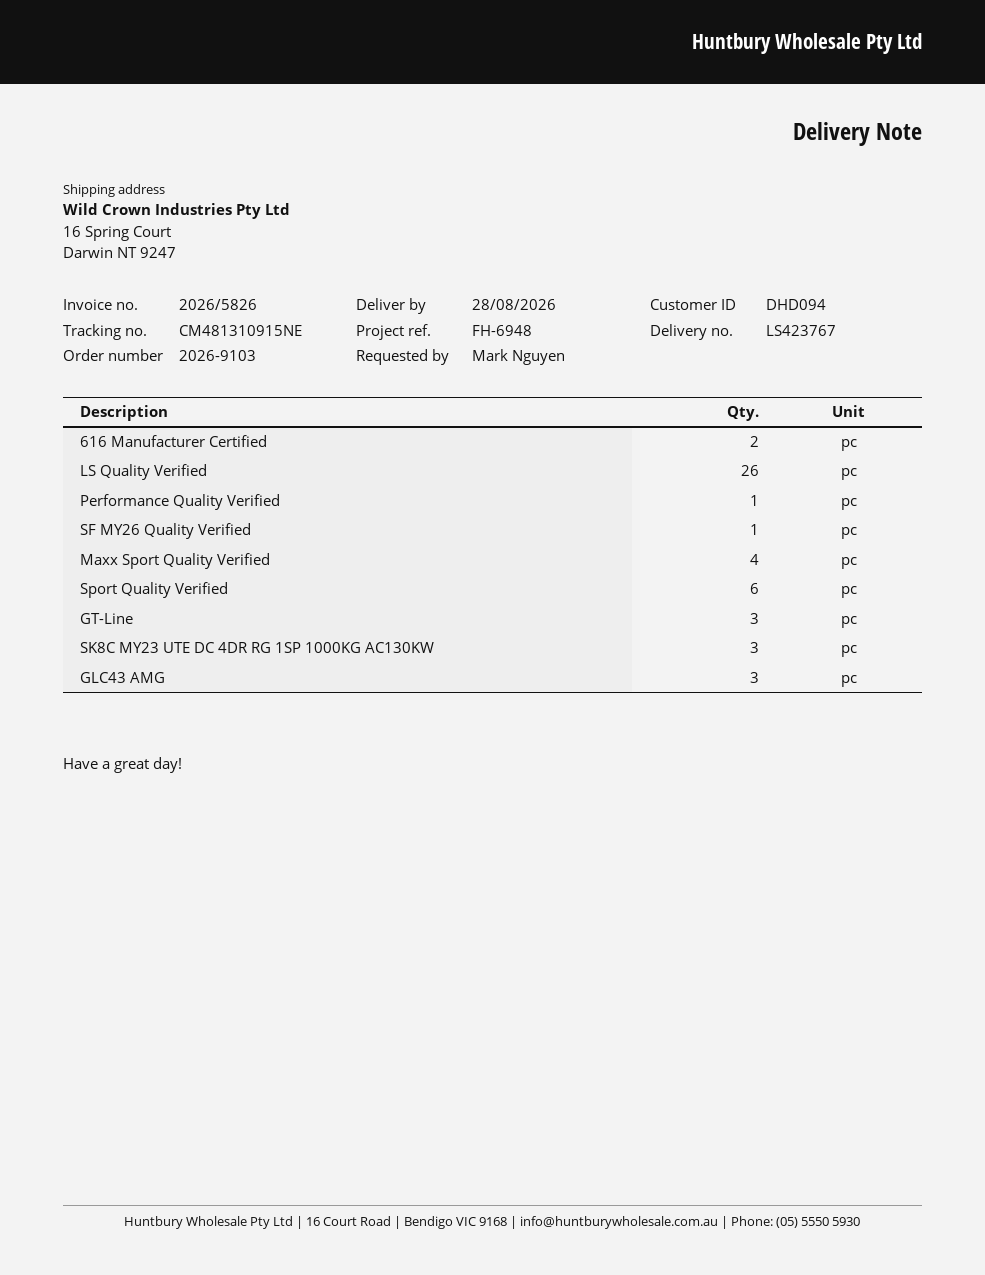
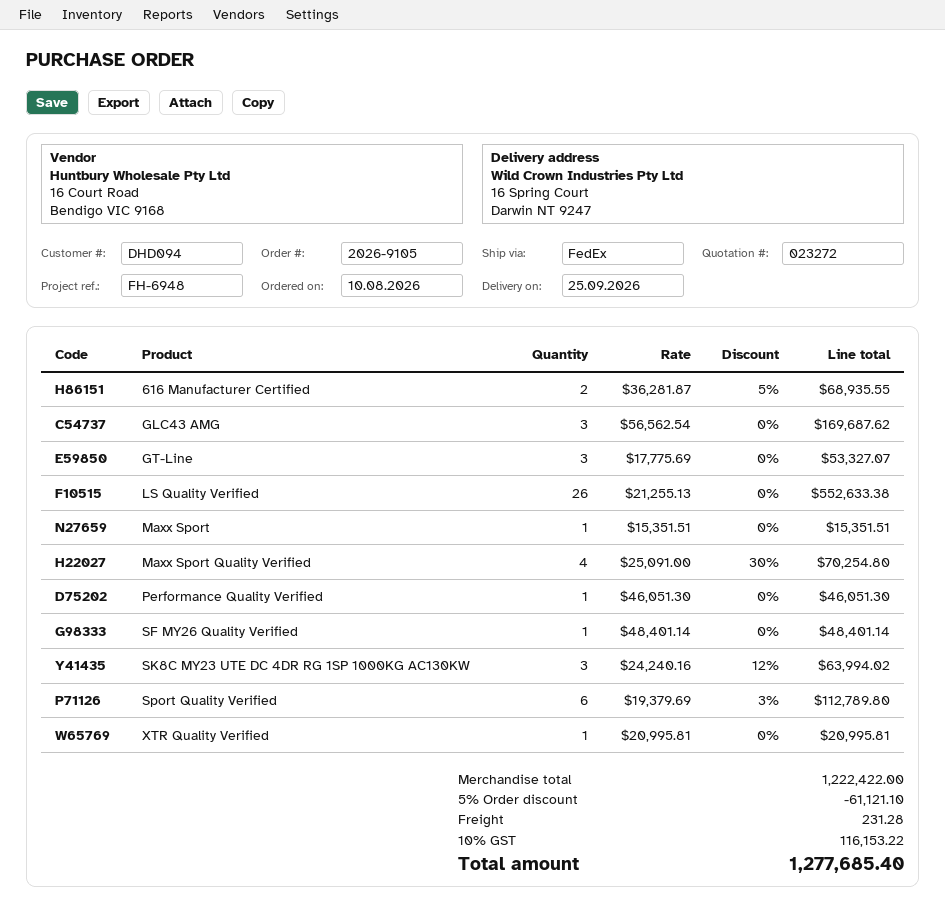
order number: 2026-9103 -> 2026-9105
delivery date: 2026-08-28 -> 2026-09-25
Maxx Sport: none -> 1
XTR Quality Verified: none -> 1

